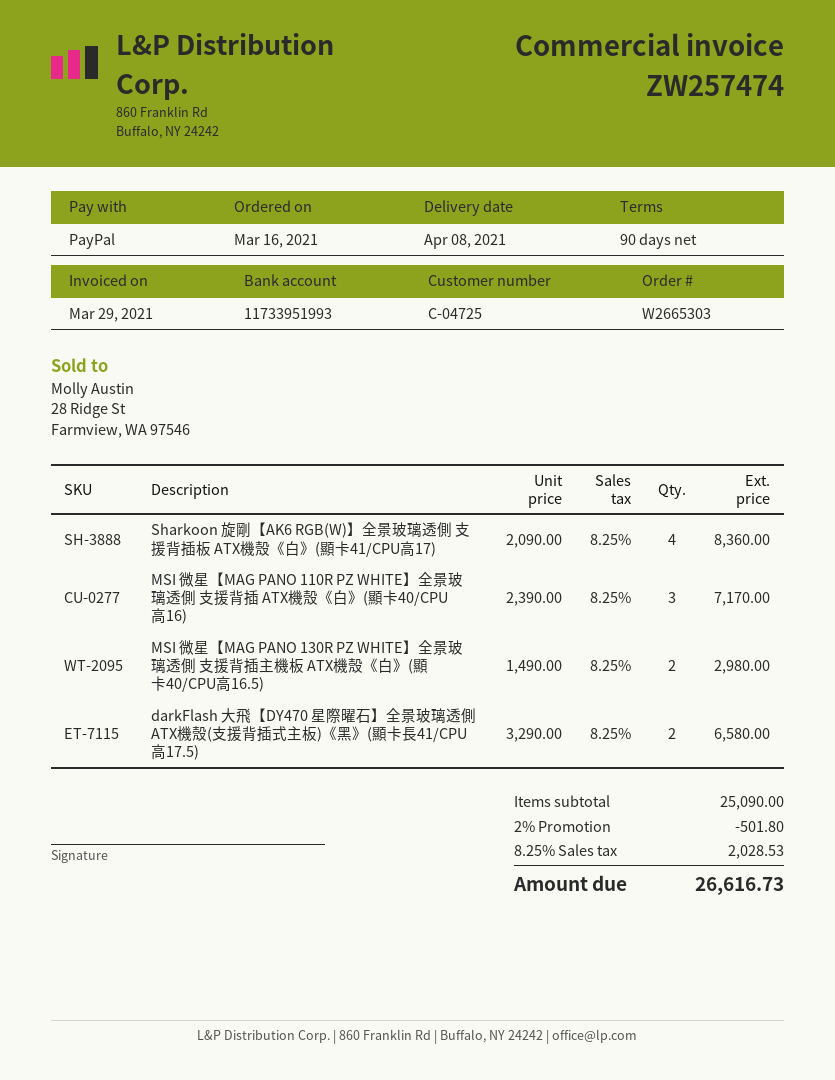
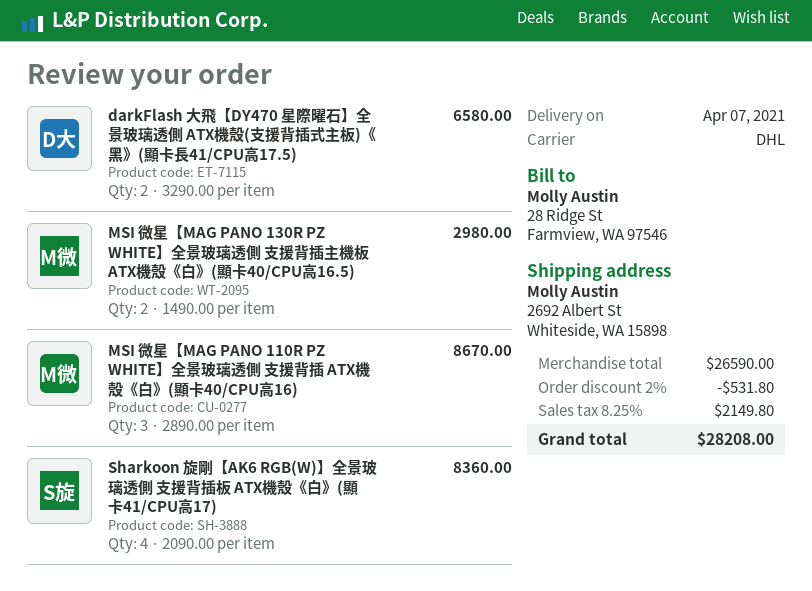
delivery date: 2021-04-08 -> 2021-04-07
MSI 微星【MAG PANO 110R PZ WHITE】全景玻璃透側 支援背插 ATX機殼《白》(顯卡40/CPU高16): 3 x 2390.00 = 7170.00 -> 3 x 2890.00 = 8670.00
subtotal: 25090.00 -> 26590.00
discount: 2% = 501.80 -> 2% = 531.80
tax: 8.25% = 2028.53 -> 8.25% = 2149.80
total: 26616.73 -> 28208.00

